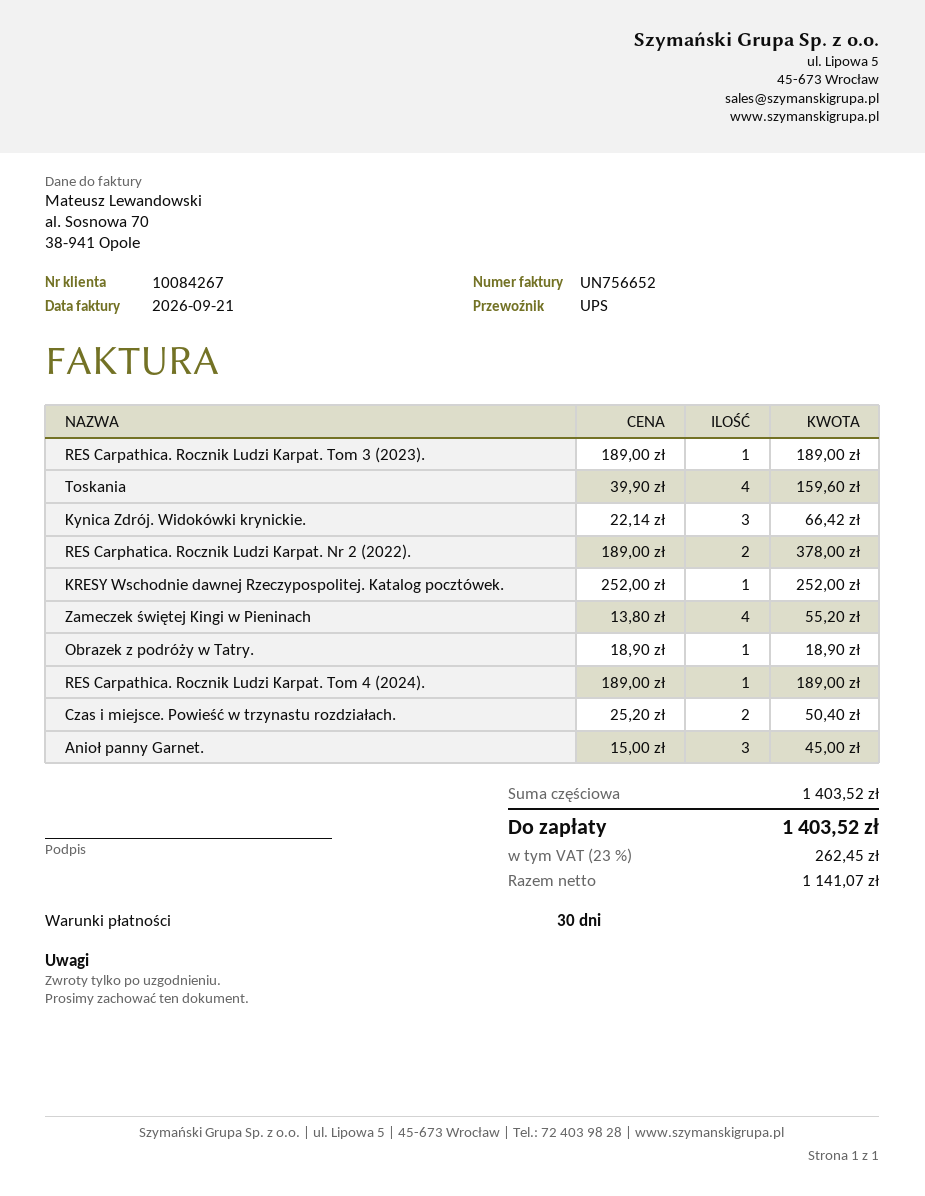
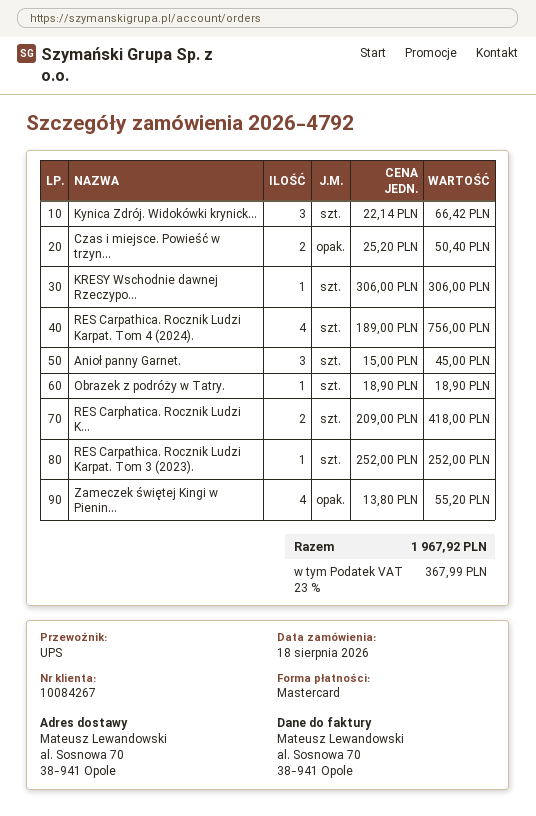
RES Carpathica. Rocznik Ludzi Karpat. Tom 3 (2023).: 1 x 189.00 = 189.00 -> 1 x 252.00 = 252.00
Toskania: 4 x 39.90 = 159.60 -> none
RES Carphatica. Rocznik Ludzi Karpat. Nr 2 (2022).: 2 x 189.00 = 378.00 -> 2 x 209.00 = 418.00
KRESY Wschodnie dawnej Rzeczypospolitej. Katalog pocztówek.: 1 x 252.00 = 252.00 -> 1 x 306.00 = 306.00
RES Carpathica. Rocznik Ludzi Karpat. Tom 4 (2024).: 1 x 189.00 = 189.00 -> 4 x 189.00 = 756.00
tax: 23% = 262.45 -> 23% = 367.99
total: 1403.52 -> 1967.92

